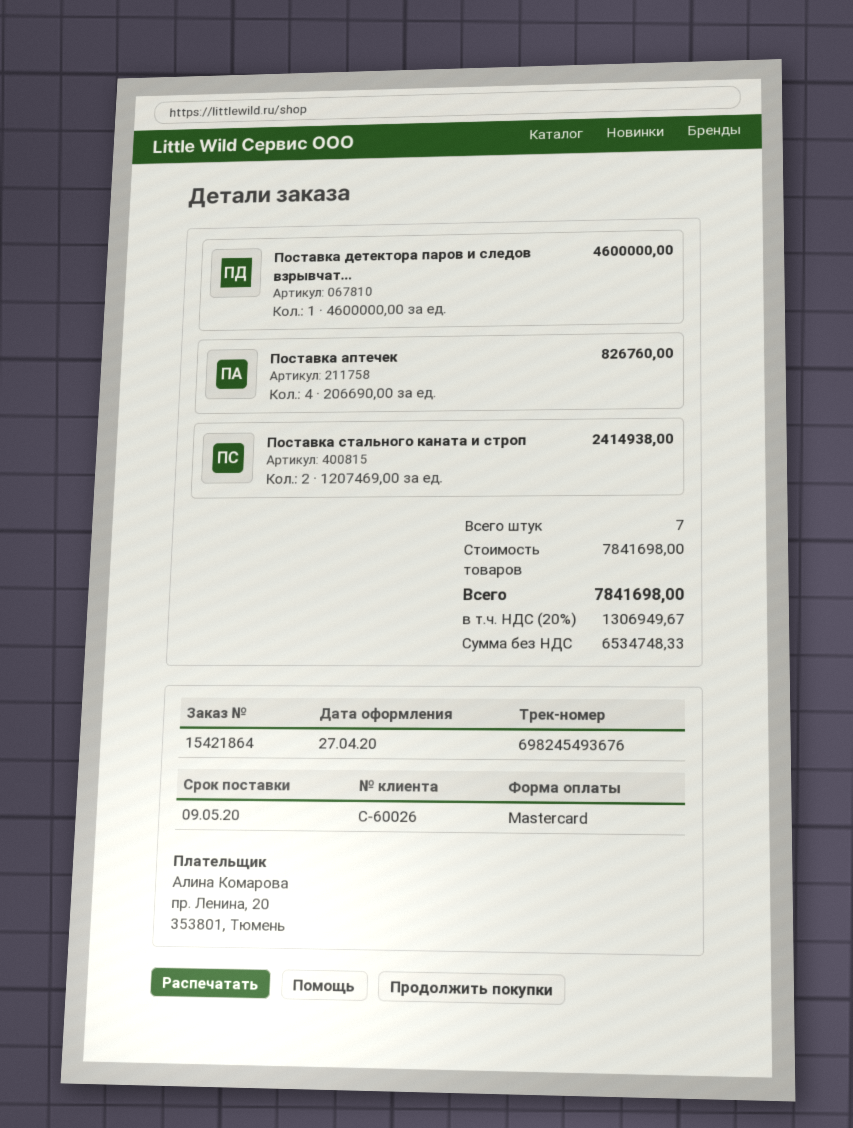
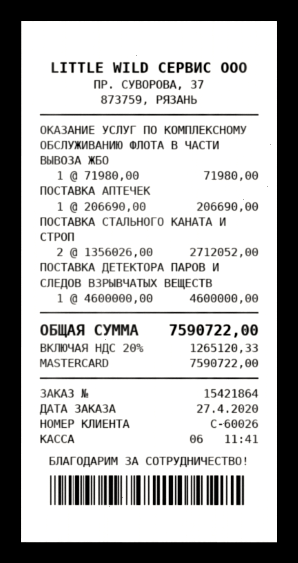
Поставка аптечек: 4 x 206690.00 = 826760.00 -> 1 x 206690.00 = 206690.00
Поставка стального каната и строп: 2 x 1207469.00 = 2414938.00 -> 2 x 1356026.00 = 2712052.00
ОКАЗАНИЕ УСЛУГ ПО КОМПЛЕКСНОМУ ОБСЛУЖИВАНИЮ ФЛОТА В ЧАСТИ ВЫВОЗА ЖБО: none -> 1 x 71980.00 = 71980.00
tax: 20% = 1306949.67 -> 20% = 1265120.33
total: 7841698.00 -> 7590722.00

